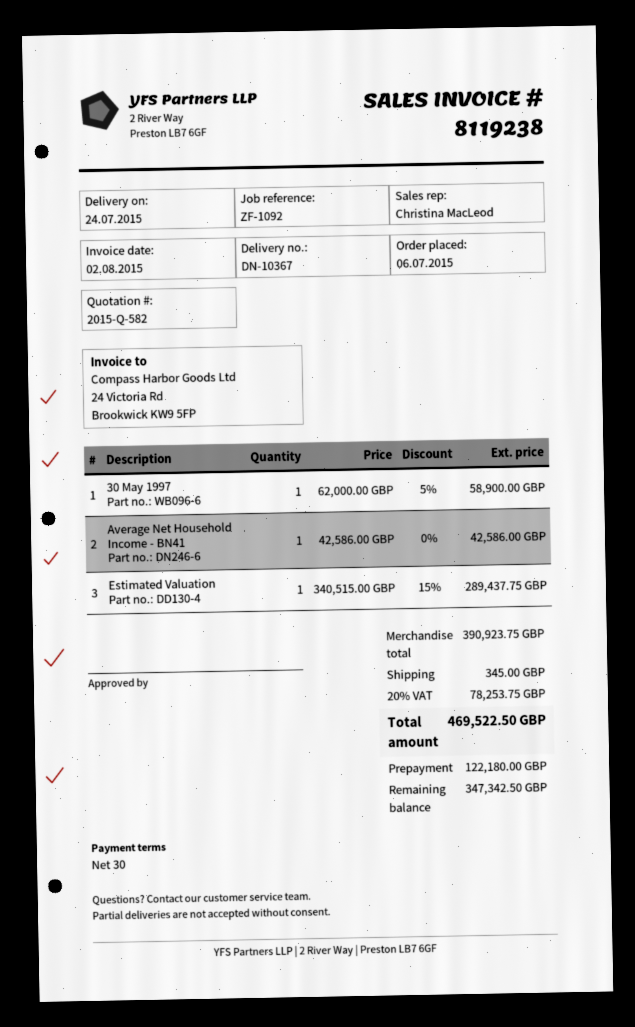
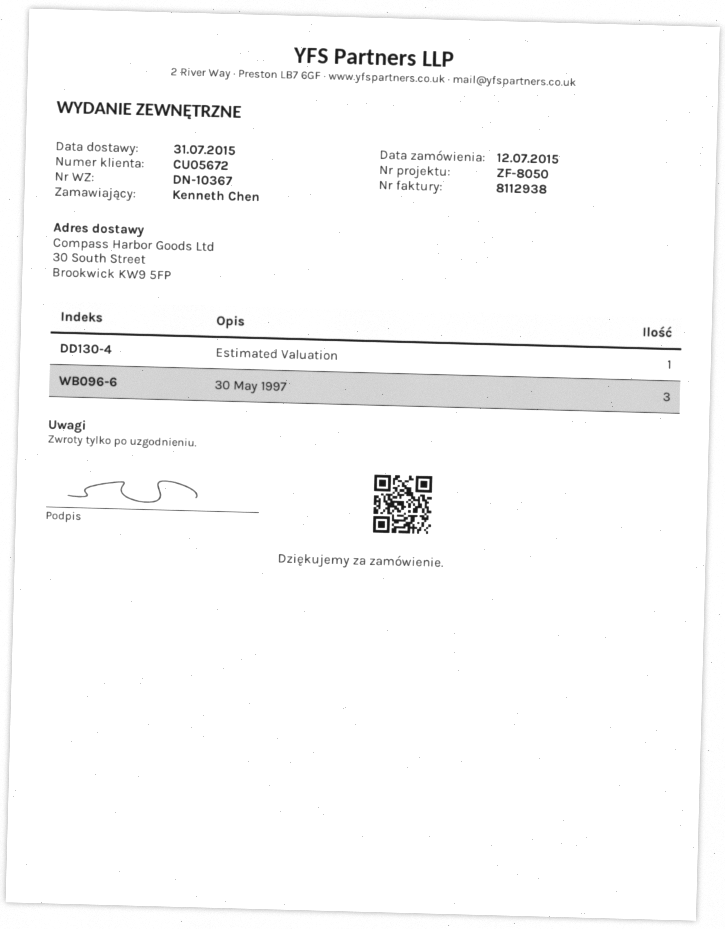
order date: 2015-07-06 -> 2015-07-12
delivery date: 2015-07-24 -> 2015-07-31
invoice number: 8119238 -> 8112938
reference: ZF-1092 -> ZF-8050
30 May 1997: 1 -> 3
Average Net Household Income - BN41: 1 -> none

